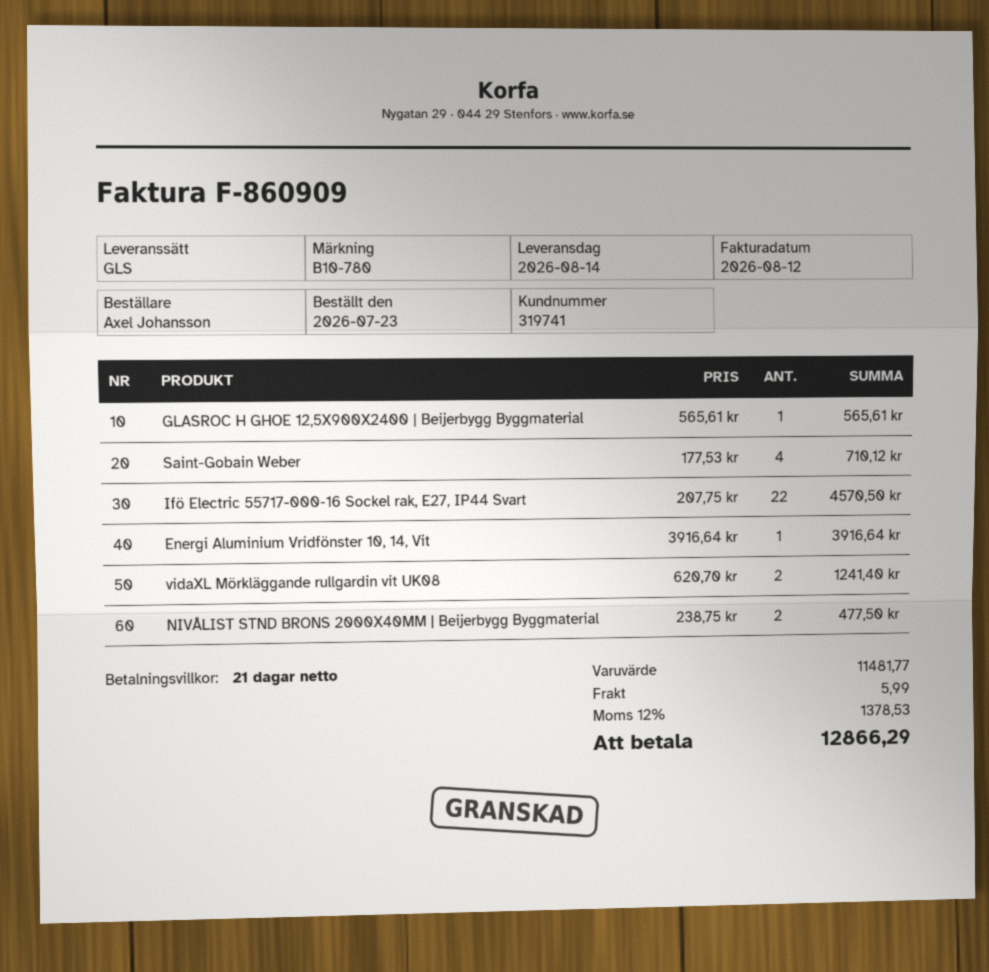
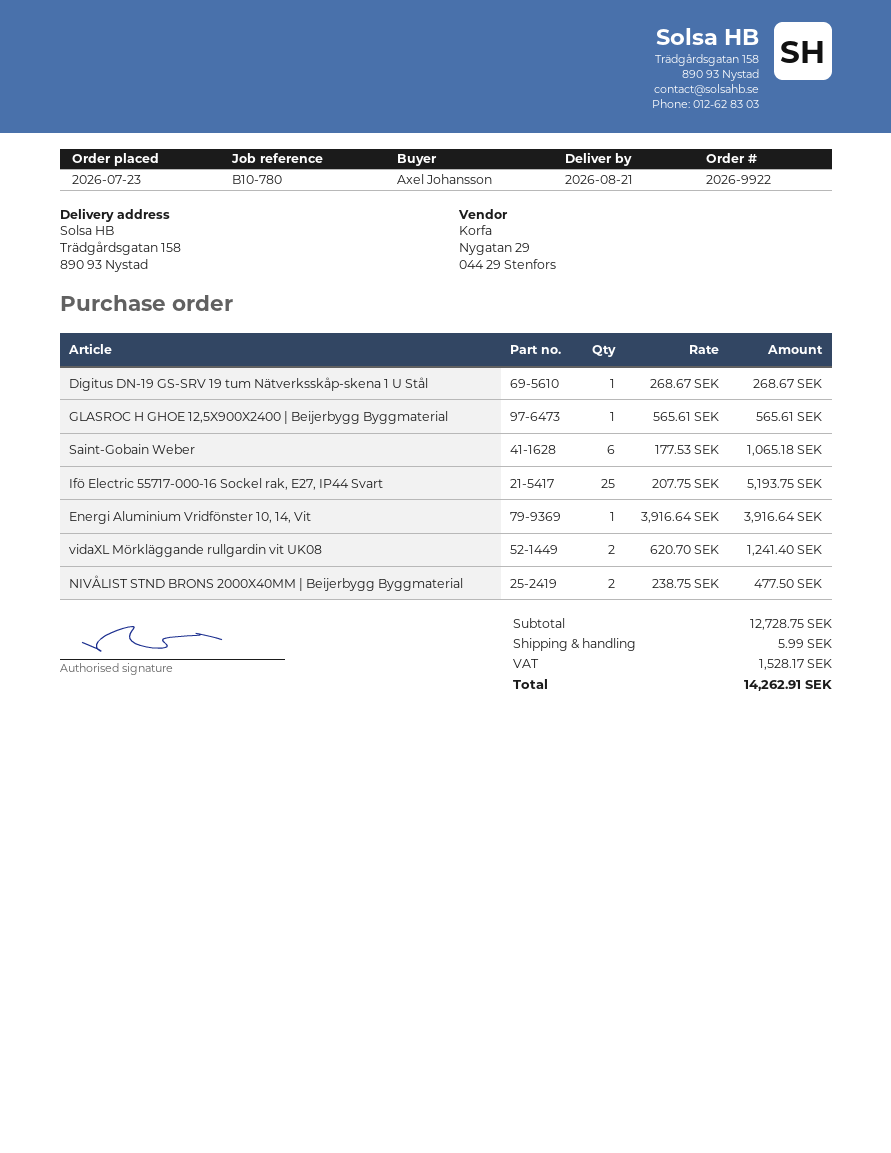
delivery date: 2026-08-14 -> 2026-08-21
Saint-Gobain Weber: 4 x 177.53 = 710.12 -> 6 x 177.53 = 1065.18
Ifö Electric 55717-000-16 Sockel rak, E27, IP44 Svart: 22 x 207.75 = 4570.50 -> 25 x 207.75 = 5193.75
Digitus DN-19 GS-SRV 19 tum Nätverksskåp-skena 1 U Stål: none -> 1 x 268.67 = 268.67
subtotal: 11481.77 -> 12728.75
tax: 1378.53 -> 1528.17
total: 12866.29 -> 14262.91

